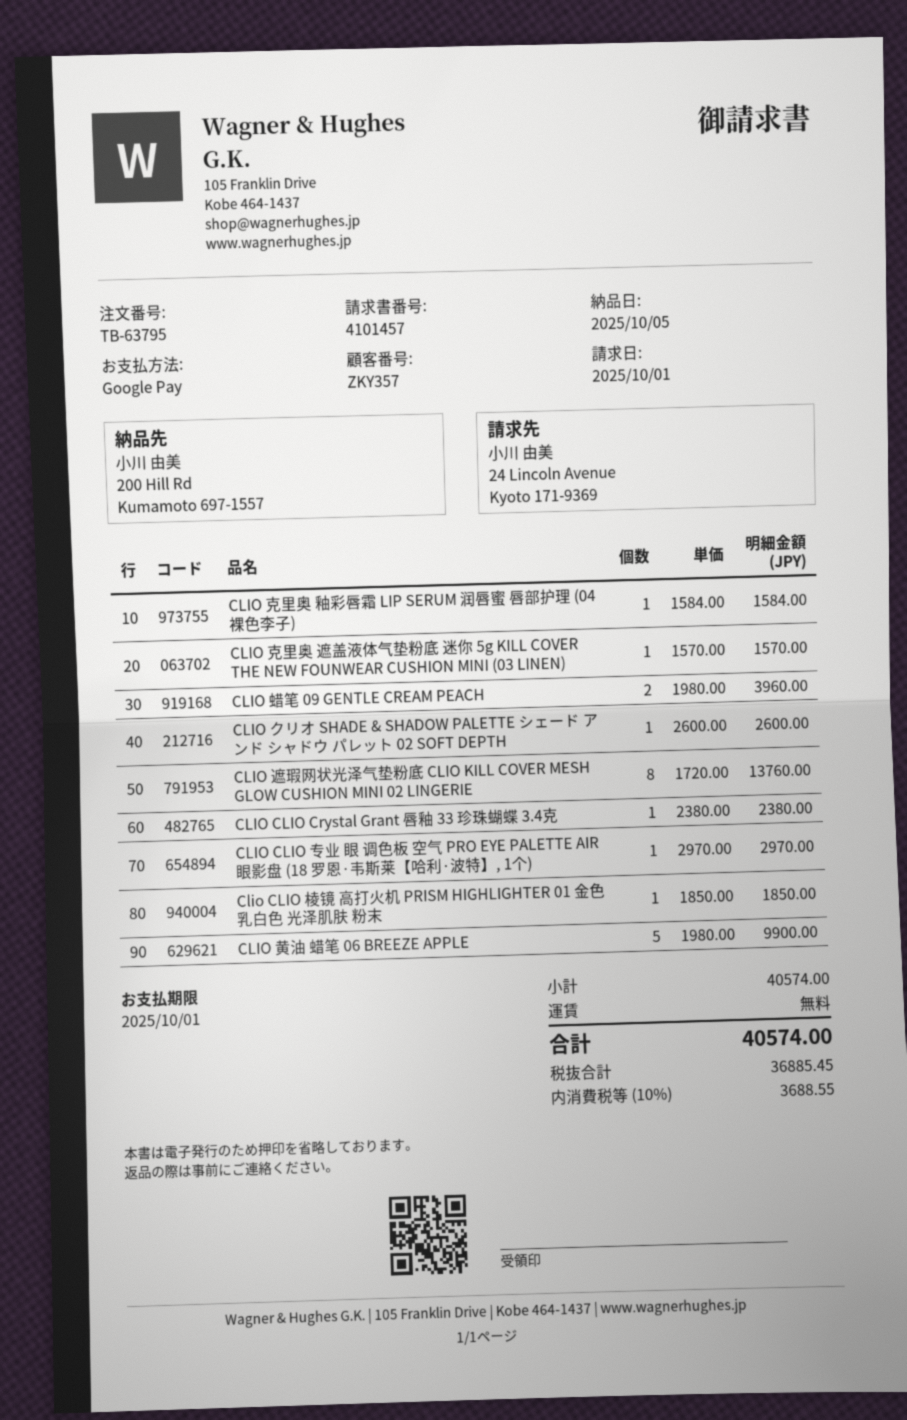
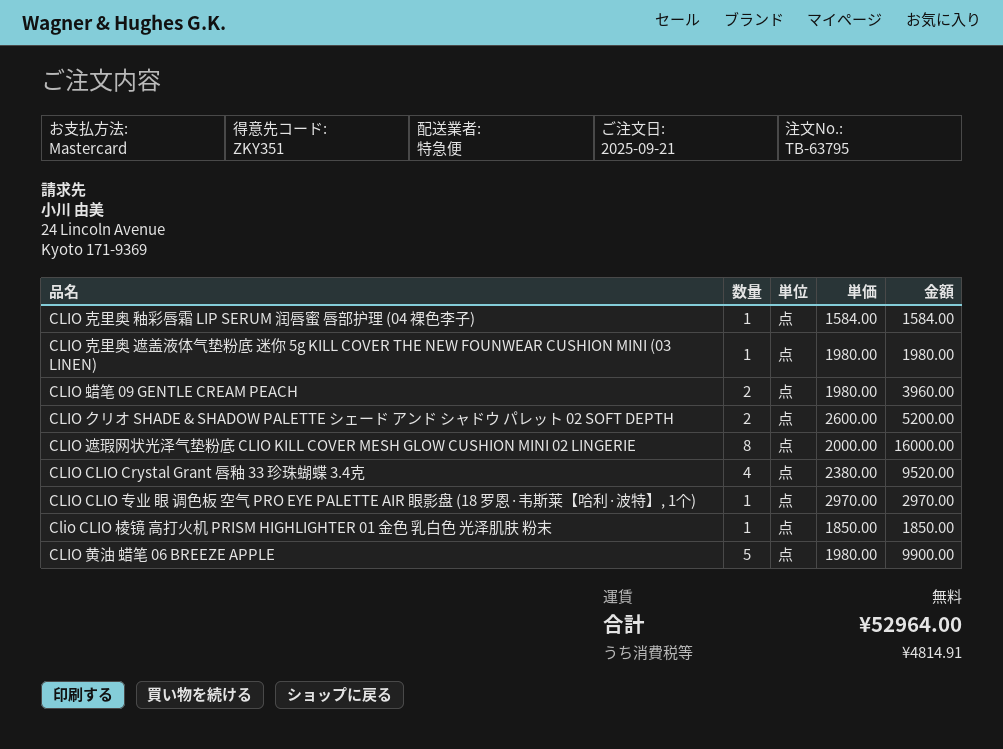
customer number: ZKY357 -> ZKY351
payment method: Google Pay -> Mastercard
CLIO 克里奥 遮盖液体气垫粉底 迷你 5g KILL COVER THE NEW FOUNWEAR CUSHION MINI (03 LINEN): 1 x 1570.00 = 1570.00 -> 1 x 1980.00 = 1980.00
CLIO クリオ SHADE & SHADOW PALETTE シェード アンド シャドウ パレット 02 SOFT DEPTH: 1 x 2600.00 = 2600.00 -> 2 x 2600.00 = 5200.00
CLIO 遮瑕网状光泽气垫粉底 CLIO KILL COVER MESH GLOW CUSHION MINI 02 LINGERIE: 8 x 1720.00 = 13760.00 -> 8 x 2000.00 = 16000.00
CLIO CLIO Crystal Grant 唇釉 33 珍珠蝴蝶 3.4克: 1 x 2380.00 = 2380.00 -> 4 x 2380.00 = 9520.00
tax: 3688.55 -> 4814.91
total: 40574.00 -> 52964.00

